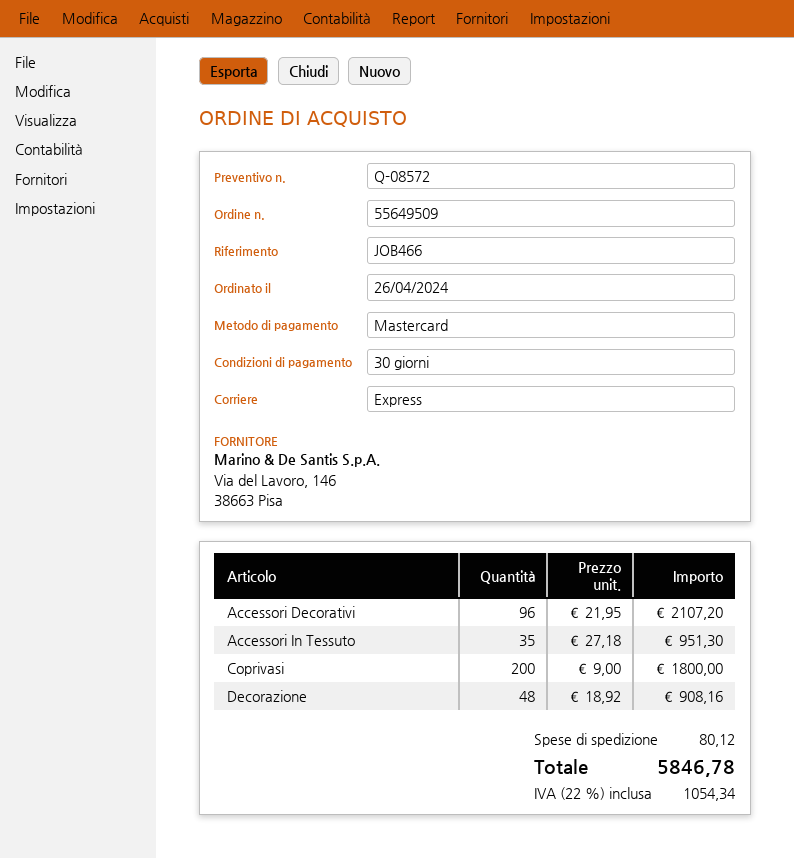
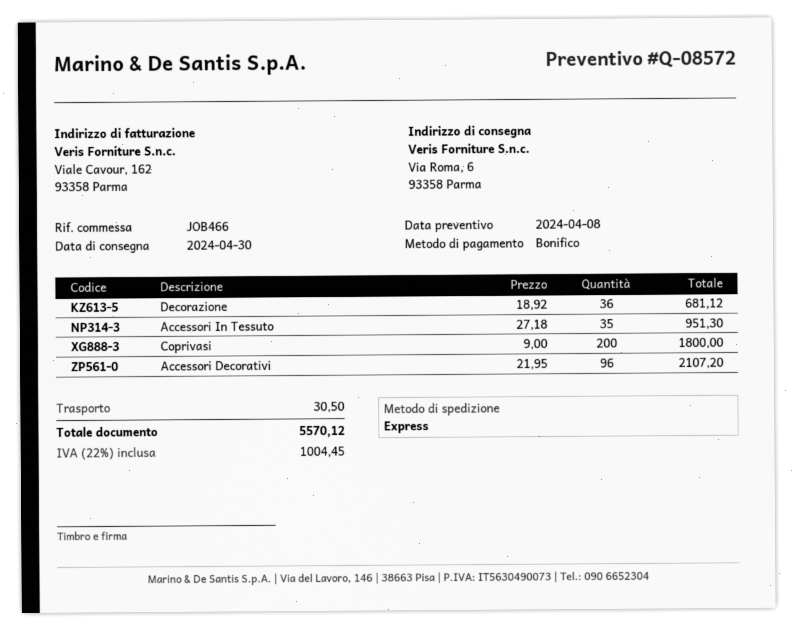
payment method: Mastercard -> bank transfer
Decorazione: 48 x 18.92 = 908.16 -> 36 x 18.92 = 681.12
shipping: 80.12 -> 30.50
tax: 22% = 1054.34 -> 22% = 1004.45
total: 5846.78 -> 5570.12

